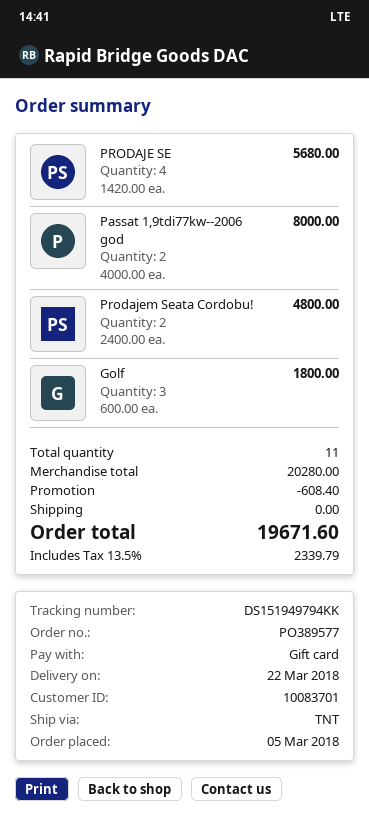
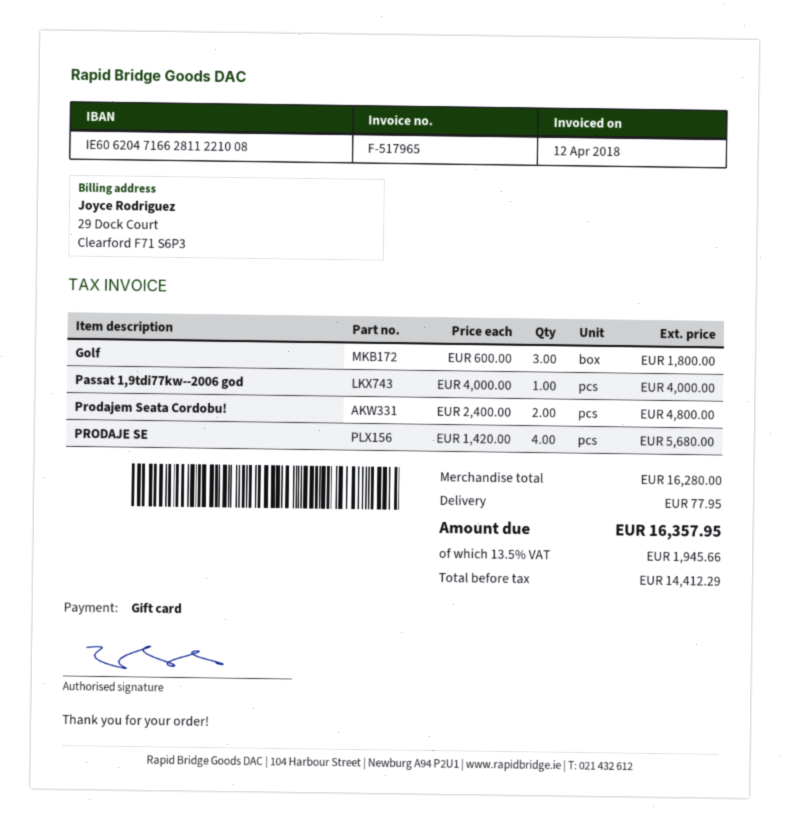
Passat 1,9tdi77kw--2006 god: 2 x 4000.00 = 8000.00 -> 1 x 4000.00 = 4000.00
subtotal: 20280.00 -> 16280.00
discount: 608.40 -> none
shipping: 0.00 -> 77.95
tax: 13.5% = 2339.79 -> 13.5% = 1945.66
total: 19671.60 -> 16357.95

